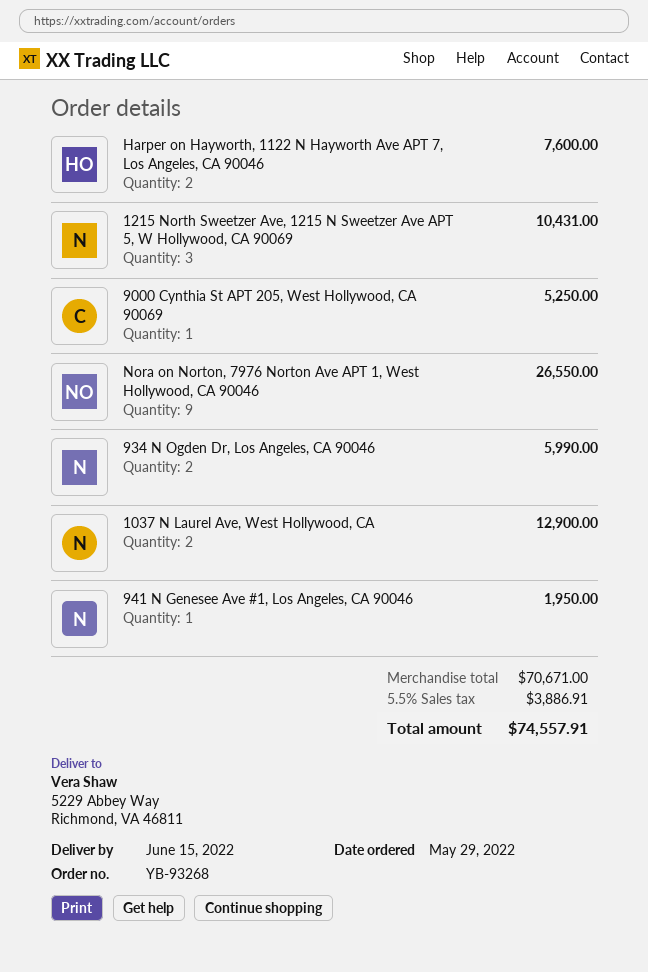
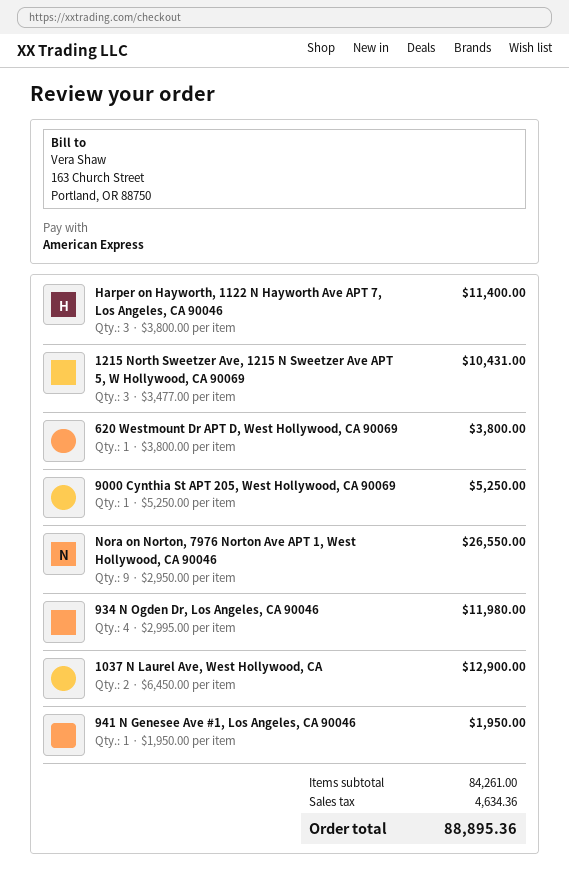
Harper on Hayworth, 1122 N Hayworth Ave APT 7, Los Angeles, CA 90046: 2 for 7600.00 -> 3 for 11400.00
934 N Ogden Dr, Los Angeles, CA 90046: 2 for 5990.00 -> 4 for 11980.00
620 Westmount Dr APT D, West Hollywood, CA 90069: none -> 1 for 3800.00
subtotal: 70671.00 -> 84261.00
tax: 3886.91 -> 4634.36
total: 74557.91 -> 88895.36

